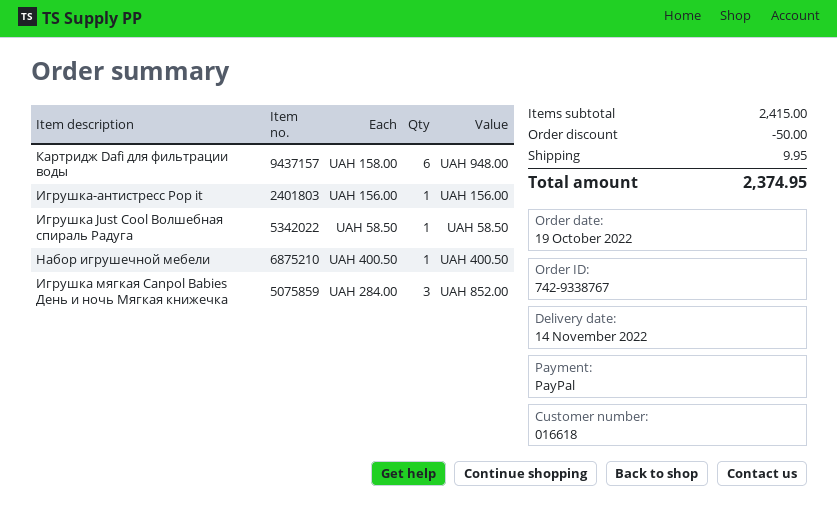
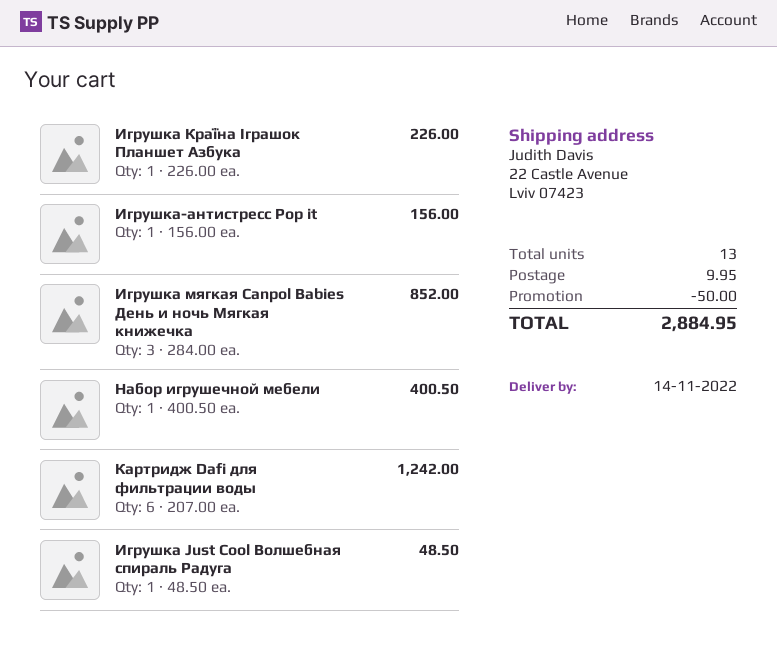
Картридж Dafi для фильтрации воды: 6 x 158.00 = 948.00 -> 6 x 207.00 = 1242.00
Игрушка Just Cool Волшебная спираль Радуга: 1 x 58.50 = 58.50 -> 1 x 48.50 = 48.50
Игрушка Країна Іграшок Планшет Азбука: none -> 1 x 226.00 = 226.00
total: 2374.95 -> 2884.95

